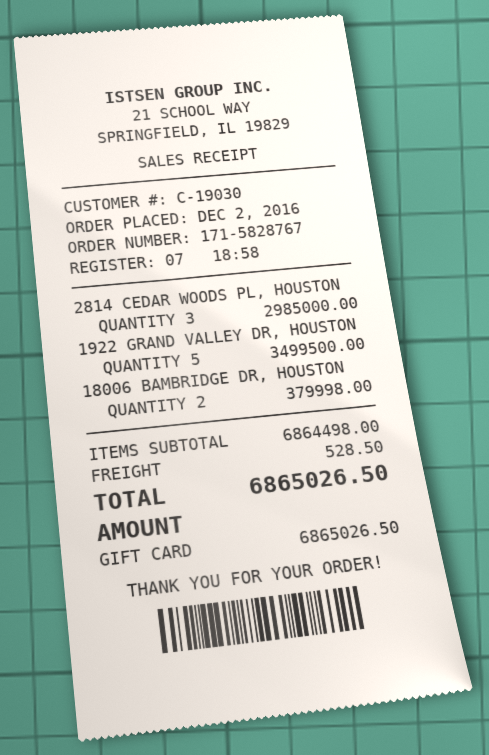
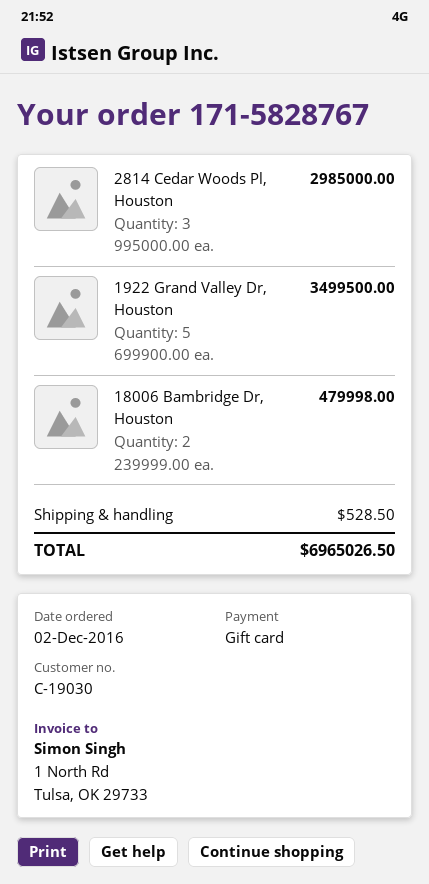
18006 BAMBRIDGE DR, HOUSTON: 2 for 379998.00 -> 2 for 479998.00
total: 6865026.50 -> 6965026.50

